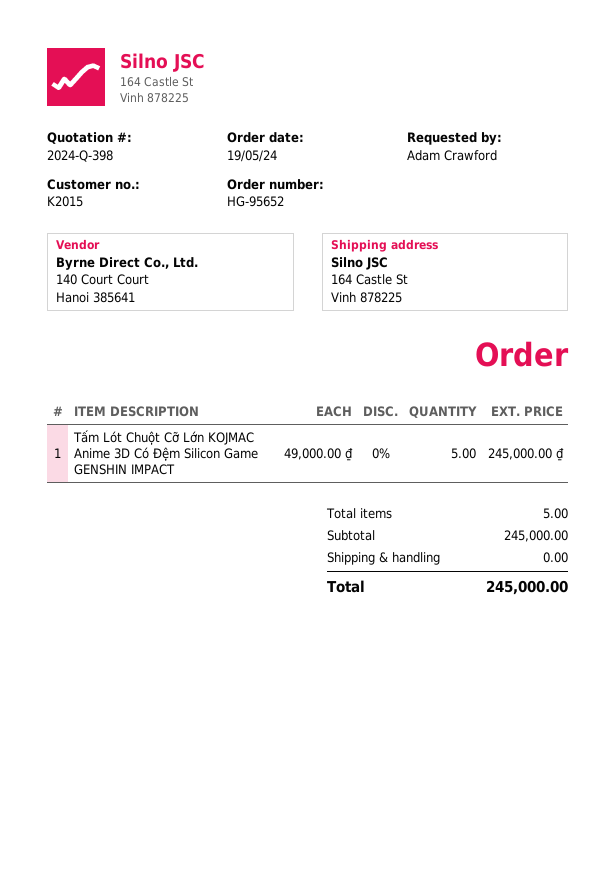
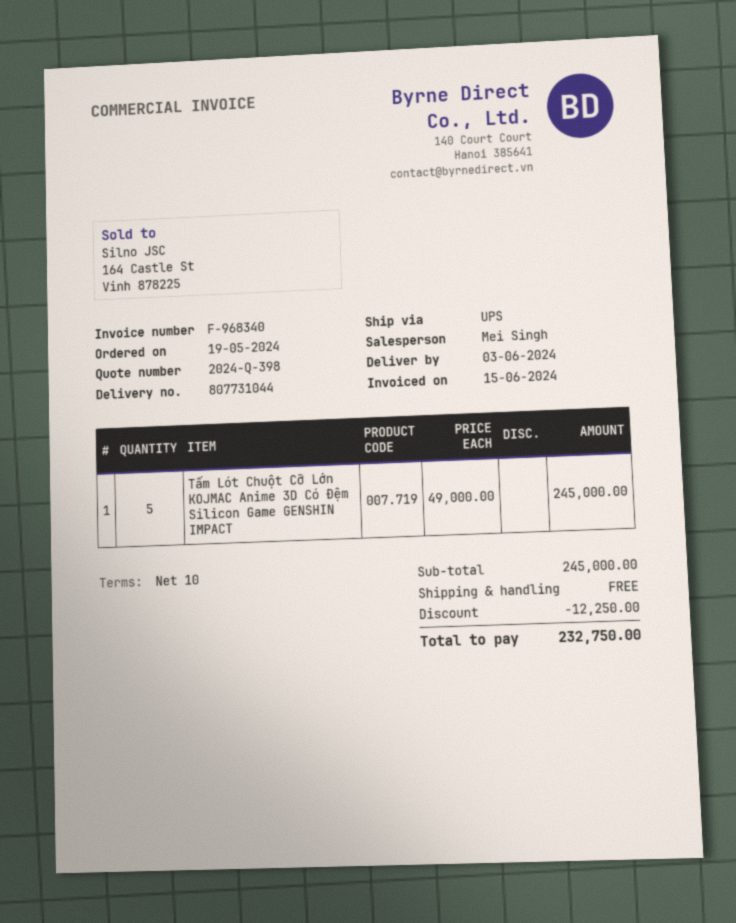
discount: none -> 12250.00
total: 245000.00 -> 232750.00

